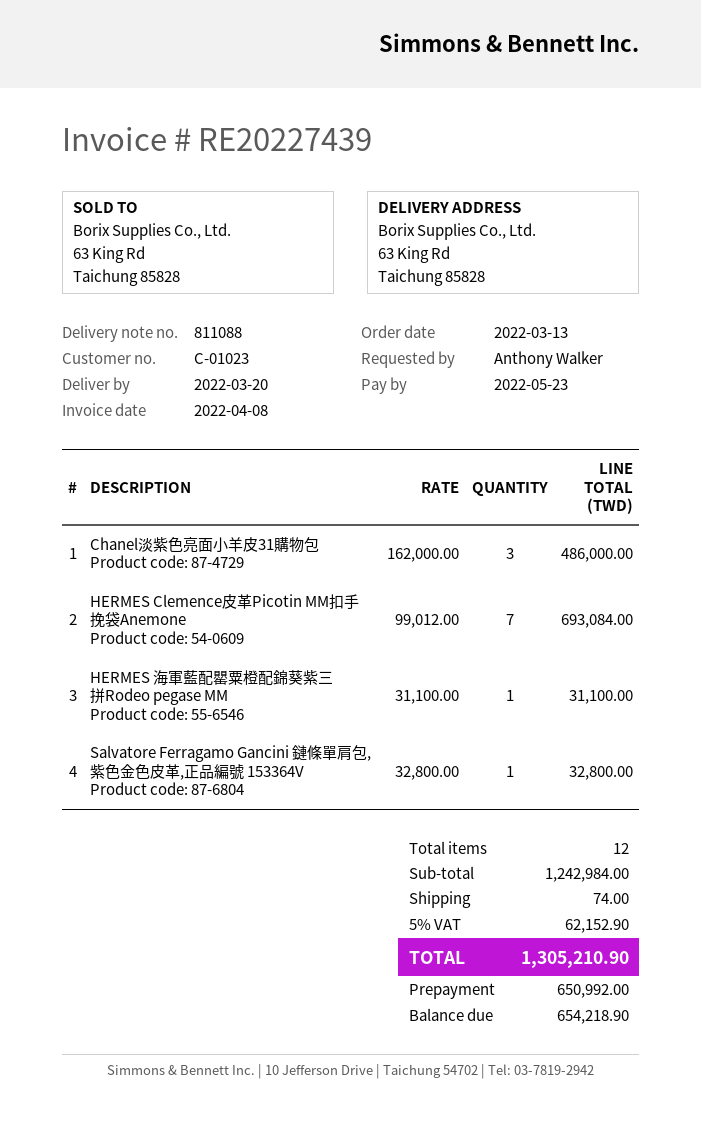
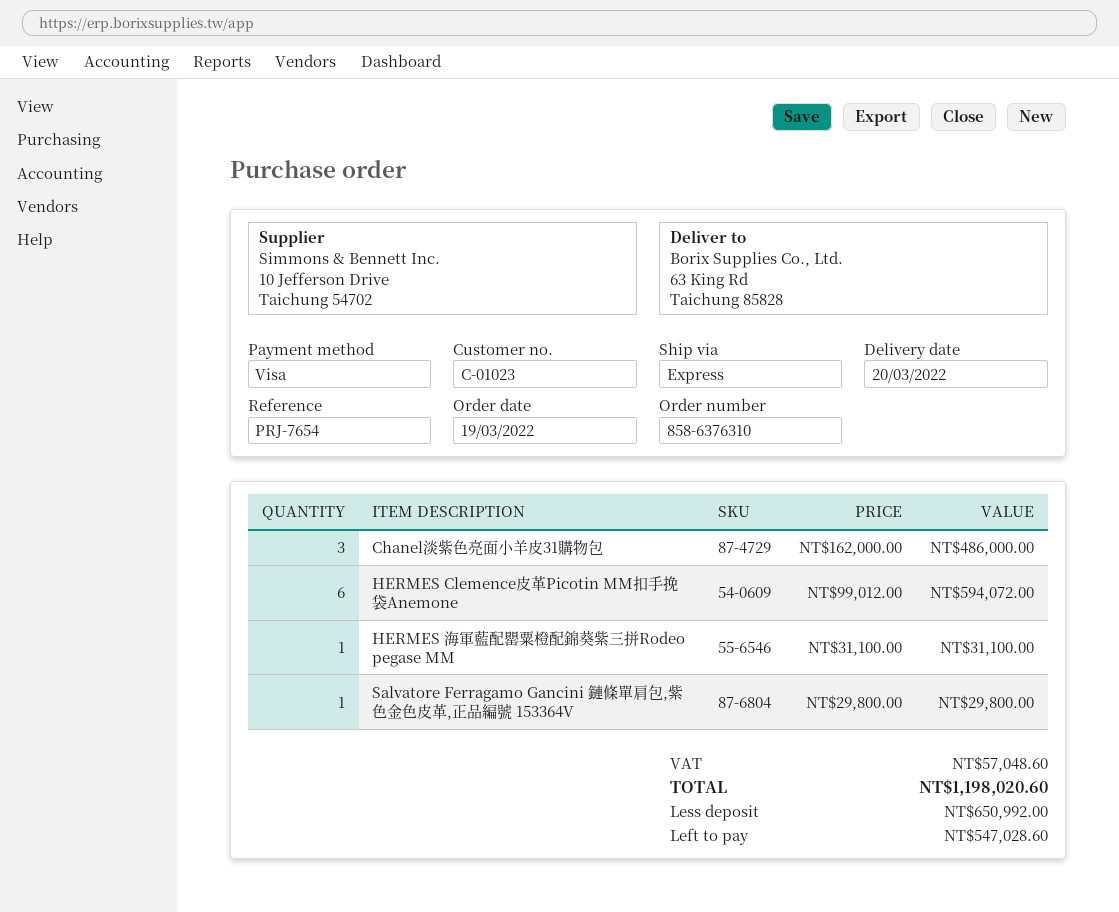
order date: 2022-03-13 -> 2022-03-19
HERMES Clemence皮革Picotin MM扣手挽袋Anemone: 7 x 99012.00 = 693084.00 -> 6 x 99012.00 = 594072.00
Salvatore Ferragamo Gancini 鏈條單肩包,紫色金色皮革,正品編號 153364V: 1 x 32800.00 = 32800.00 -> 1 x 29800.00 = 29800.00
shipping: 74.00 -> none
tax: 62152.90 -> 57048.60
total: 1305210.90 -> 1198020.60
balance: 654218.90 -> 547028.60

